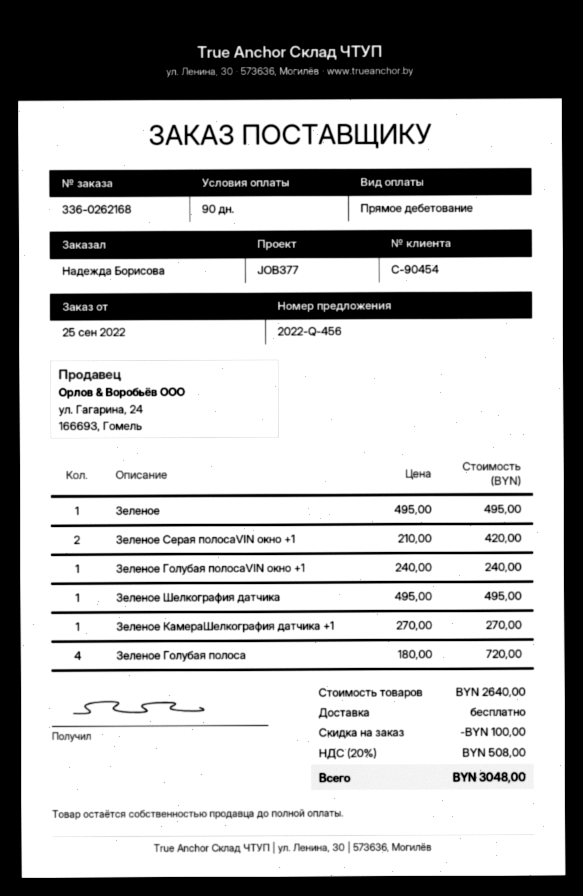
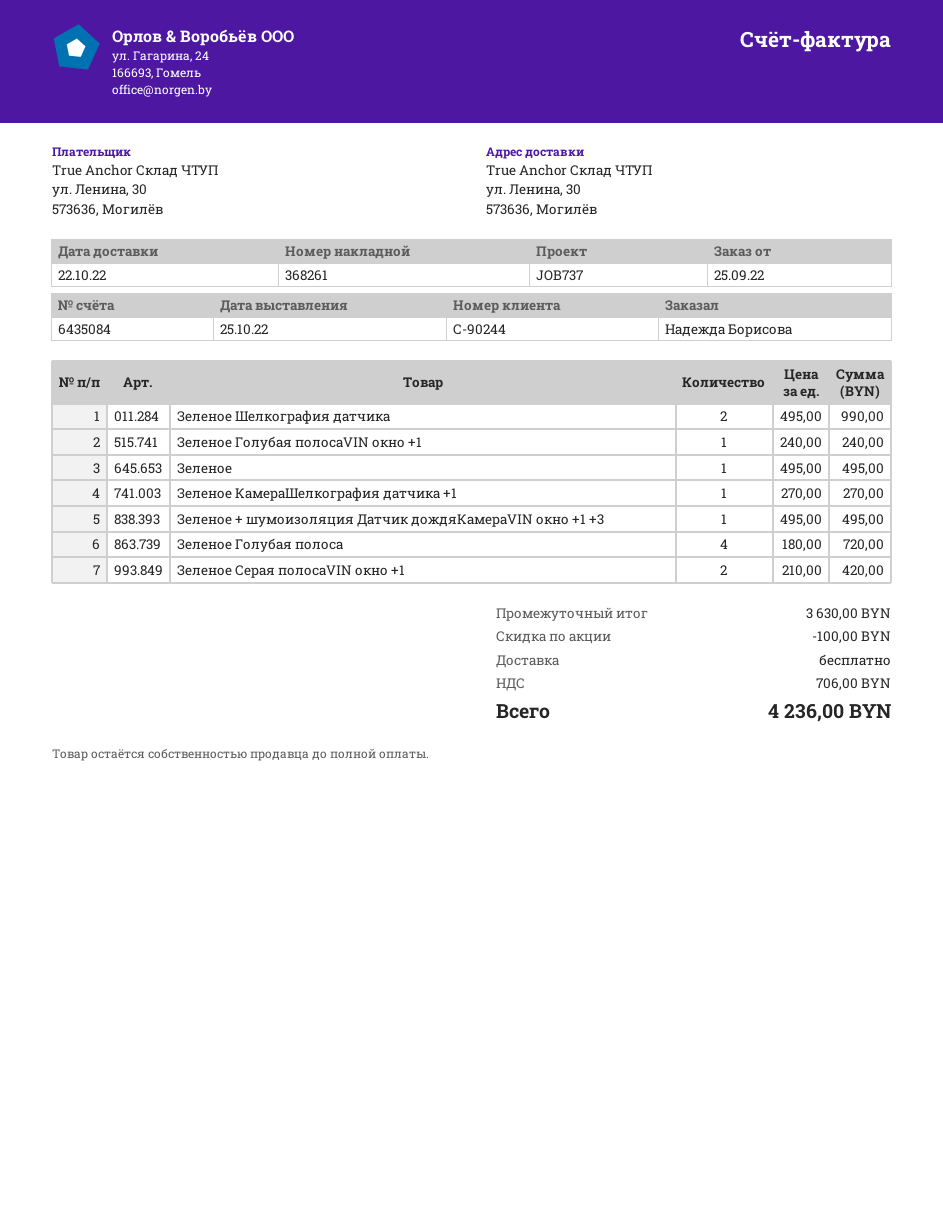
customer number: C-90454 -> C-90244
reference: JOB377 -> JOB737
Зеленое Шелкография датчика: 1 x 495.00 = 495.00 -> 2 x 495.00 = 990.00
Зеленое + шумоизоляция Датчик дождяКамераVIN окно +1 +3: none -> 1 x 495.00 = 495.00
subtotal: 2640.00 -> 3630.00
tax: 508.00 -> 706.00
total: 3048.00 -> 4236.00

